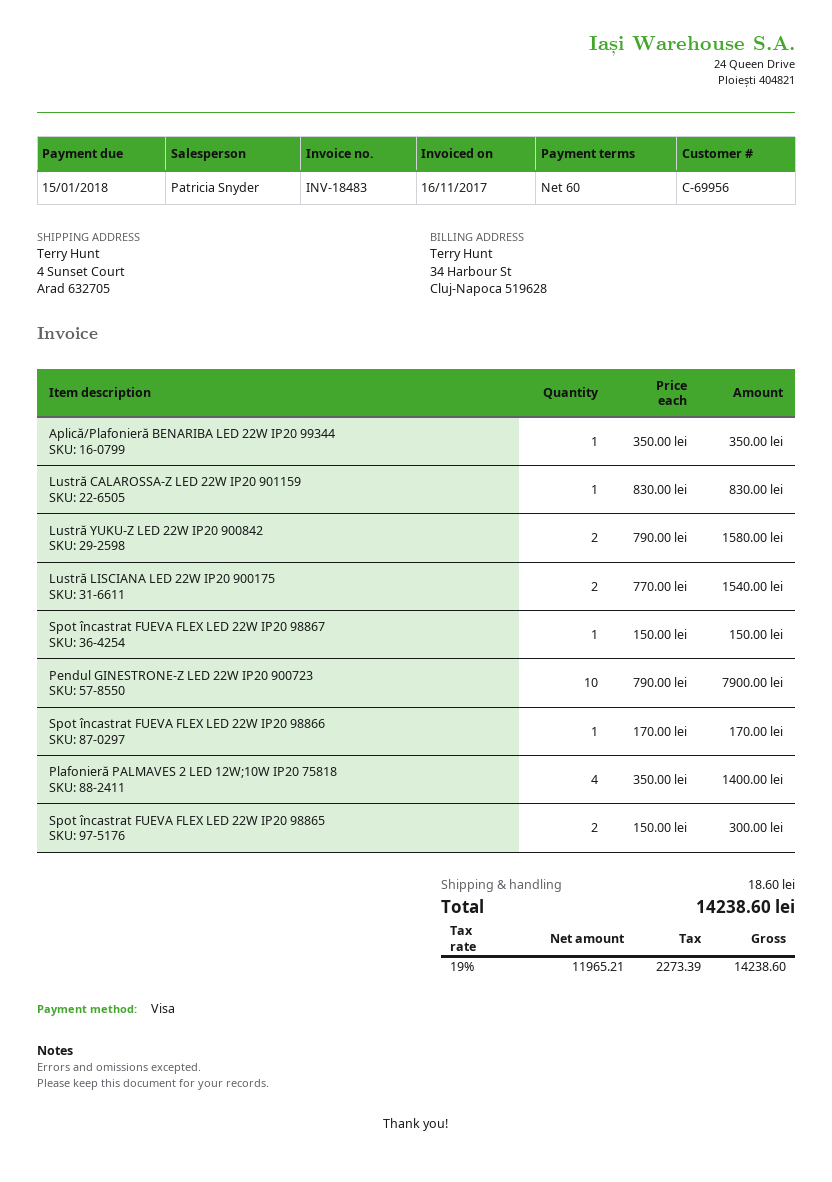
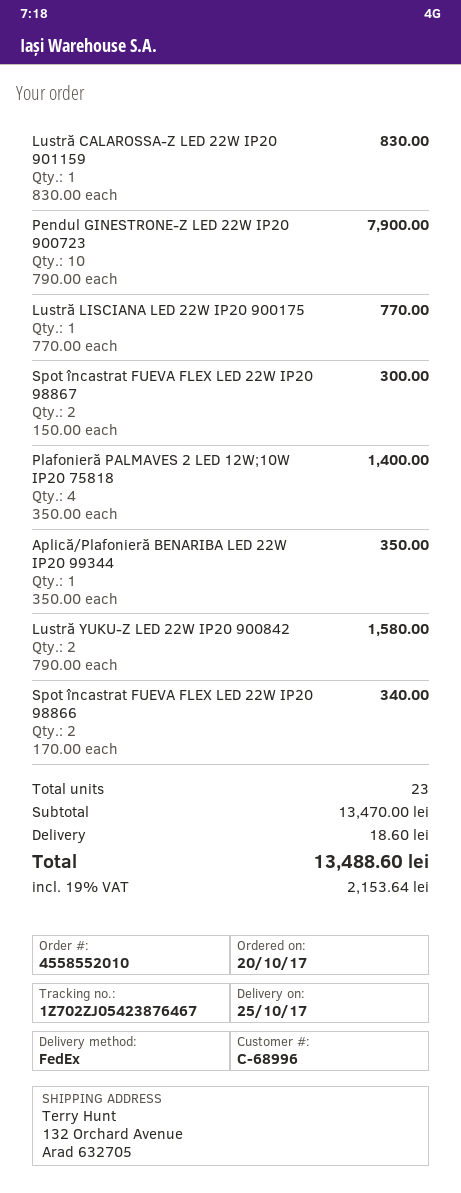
customer number: C-69956 -> C-68996
ship to: 4 Sunset Court, Arad 632705 -> 132 Orchard Avenue, Arad 632705
Lustră LISCIANA LED 22W IP20 900175: 2 x 770.00 = 1540.00 -> 1 x 770.00 = 770.00
Spot încastrat FUEVA FLEX LED 22W IP20 98867: 1 x 150.00 = 150.00 -> 2 x 150.00 = 300.00
Spot încastrat FUEVA FLEX LED 22W IP20 98866: 1 x 170.00 = 170.00 -> 2 x 170.00 = 340.00
Spot încastrat FUEVA FLEX LED 22W IP20 98865: 2 x 150.00 = 300.00 -> none
tax: 19% = 2273.39 -> 19% = 2153.64
total: 14238.60 -> 13488.60

